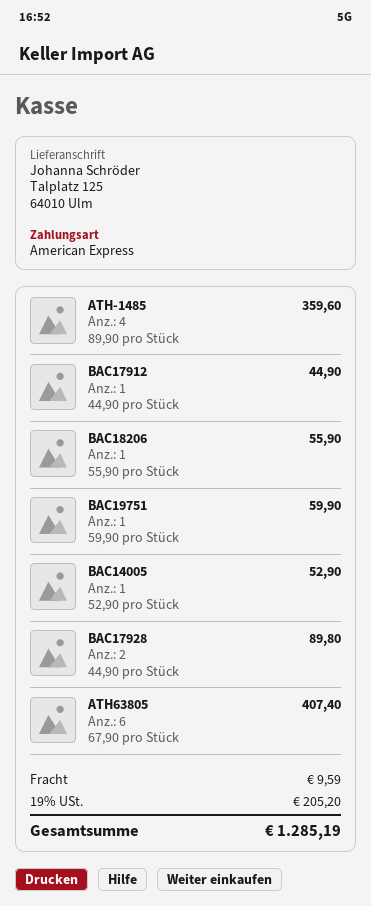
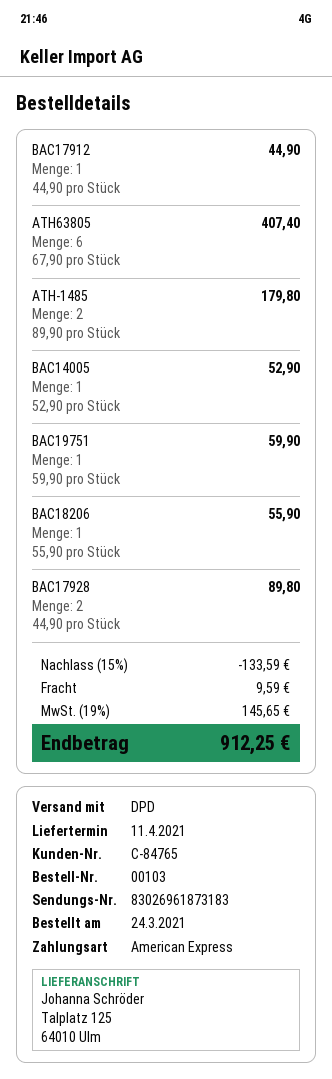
ATH-1485: 4 x 89.90 = 359.60 -> 2 x 89.90 = 179.80
discount: none -> 15% = 133.59
tax: 19% = 205.20 -> 19% = 145.65
total: 1285.19 -> 912.25

